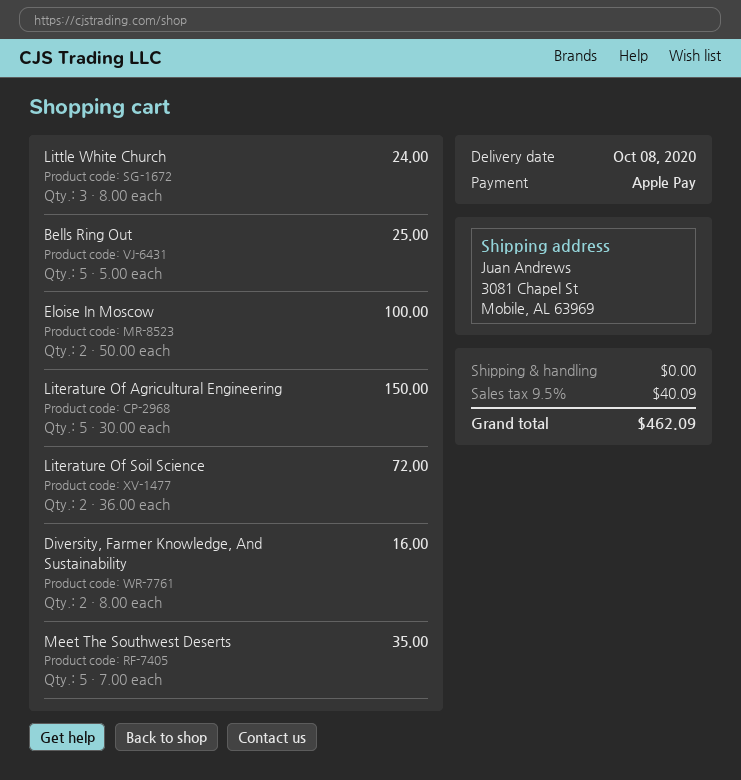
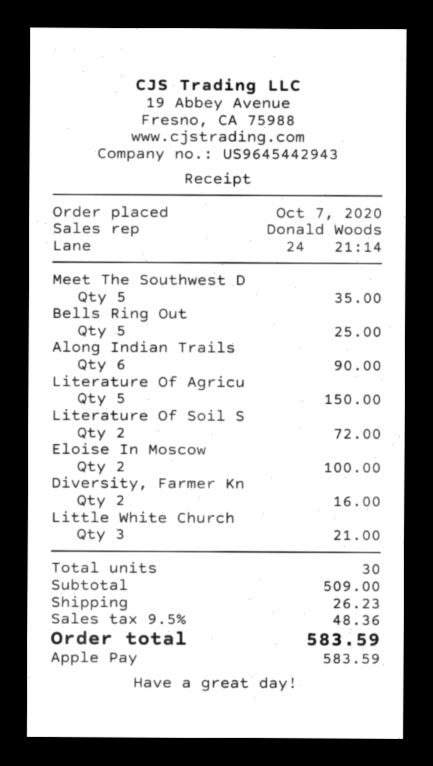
Little White Church: 3 for 24.00 -> 3 for 21.00
Along Indian Trails: none -> 6 for 90.00
shipping: 0.00 -> 26.23
tax: 9.5% = 40.09 -> 9.5% = 48.36
total: 462.09 -> 583.59

